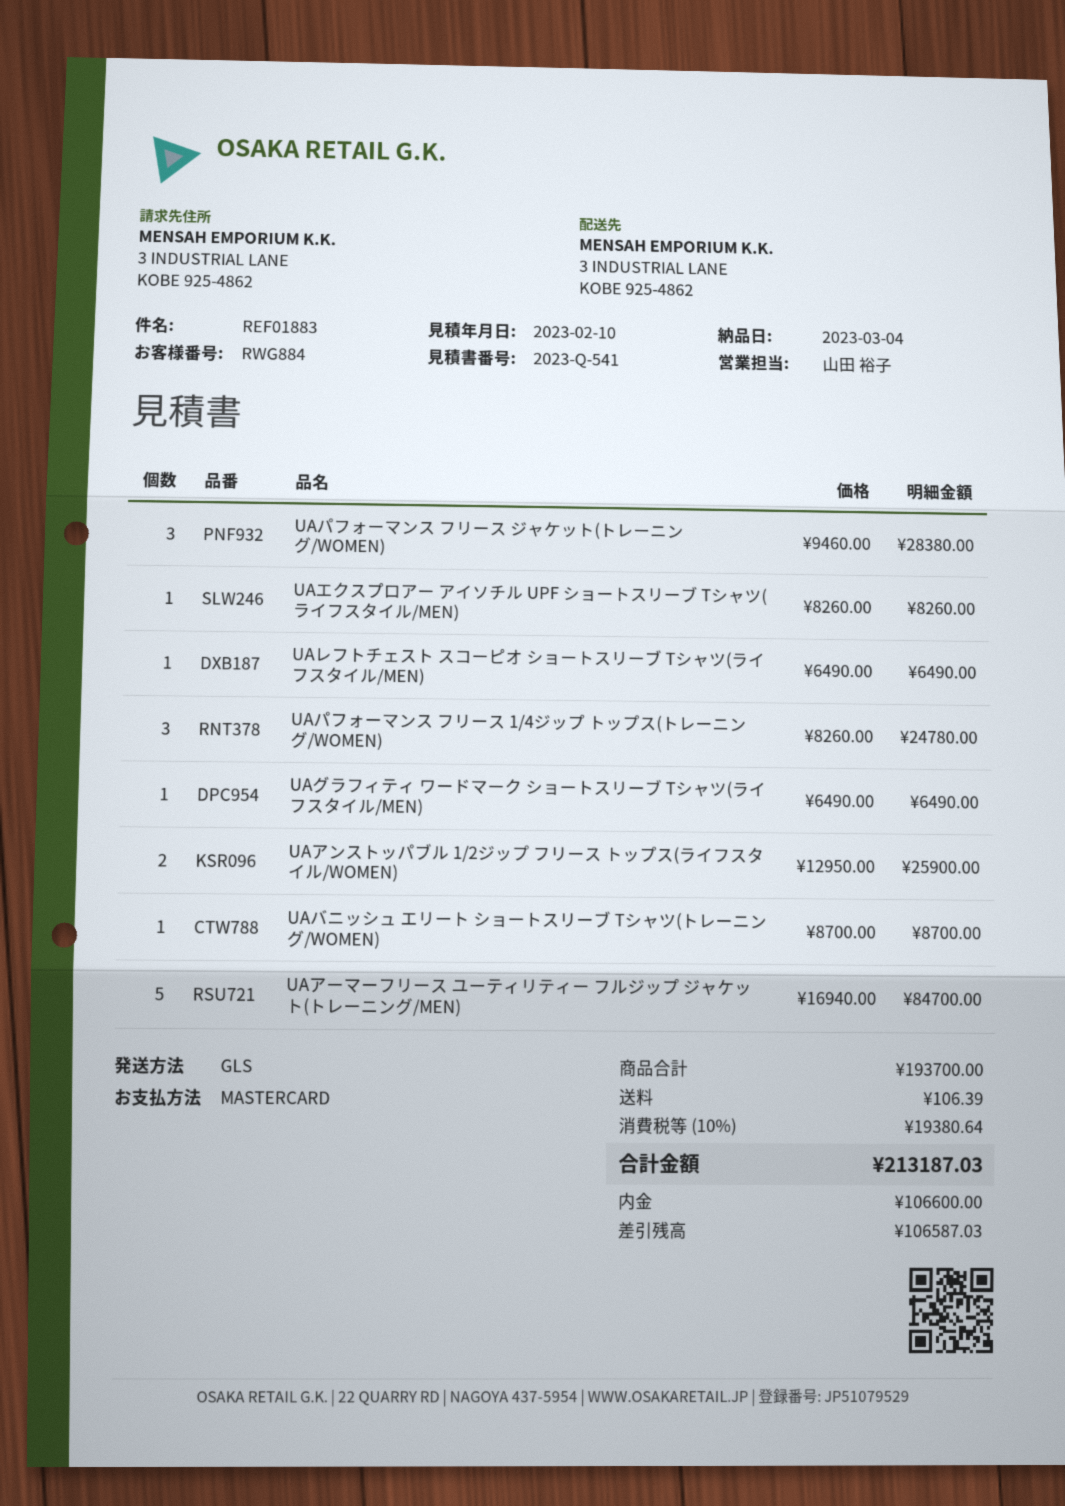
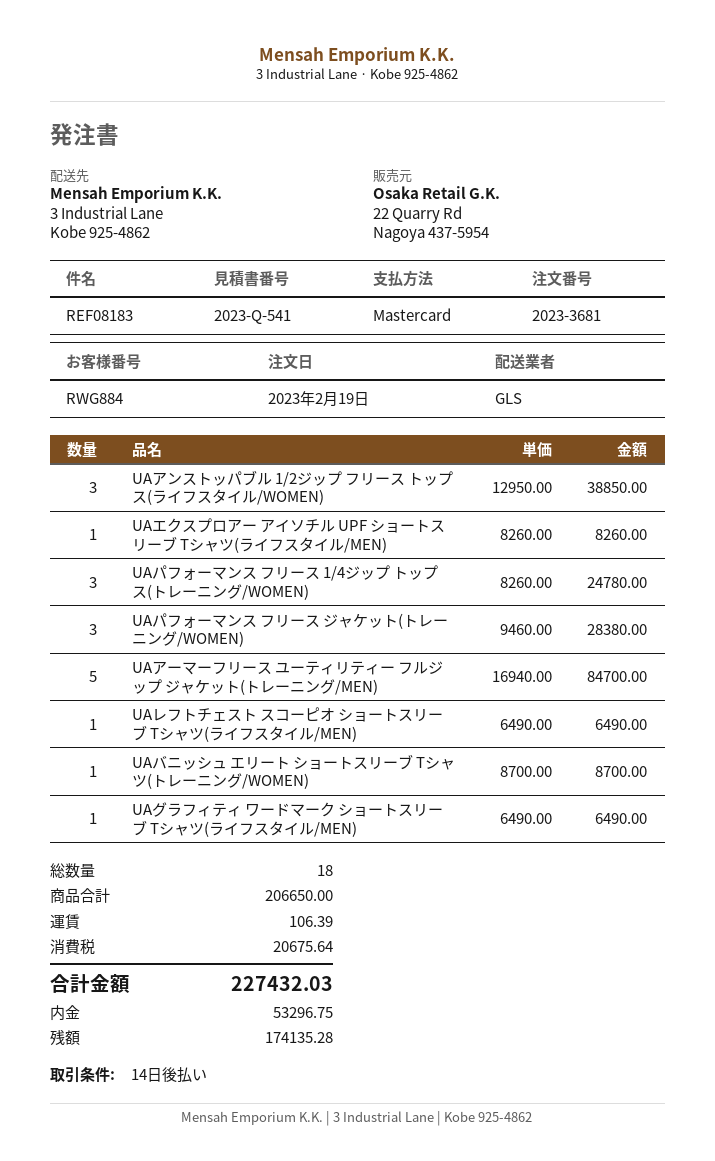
reference: REF01883 -> REF08183
UAアンストッパブル 1/2ジップ フリース トップス(ライフスタイル/WOMEN): 2 x 12950.00 = 25900.00 -> 3 x 12950.00 = 38850.00
subtotal: 193700.00 -> 206650.00
tax: 19380.64 -> 20675.64
total: 213187.03 -> 227432.03
deposit: 106600.00 -> 53296.75
balance: 106587.03 -> 174135.28

